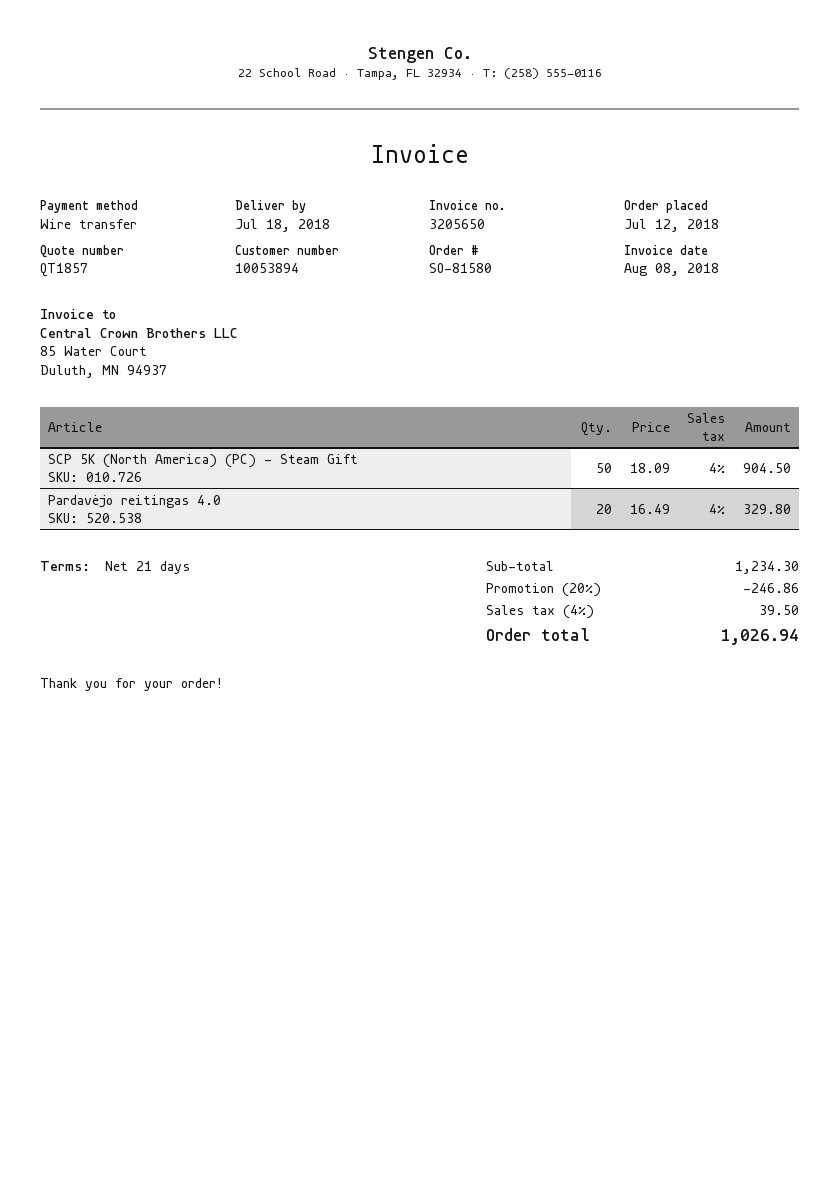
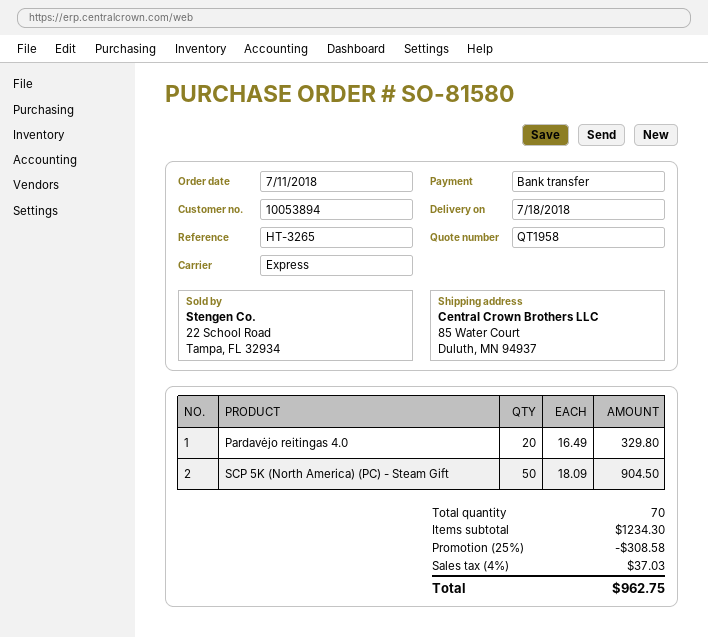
quote number: QT1857 -> QT1958
order date: 2018-07-12 -> 2018-07-11
discount: 20% = 246.86 -> 25% = 308.58
tax: 4% = 39.50 -> 4% = 37.03
total: 1026.94 -> 962.75

